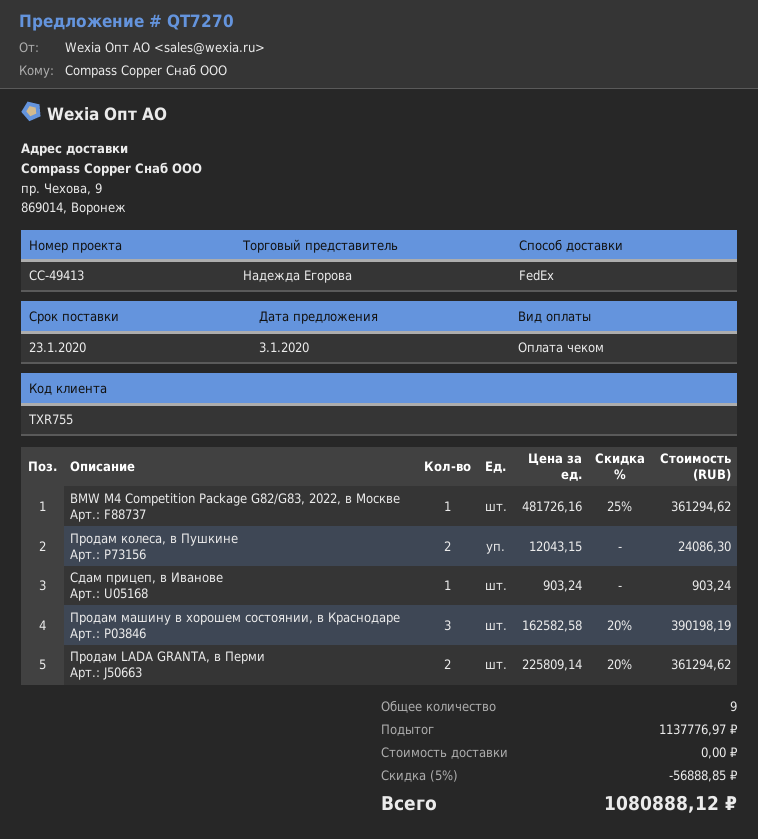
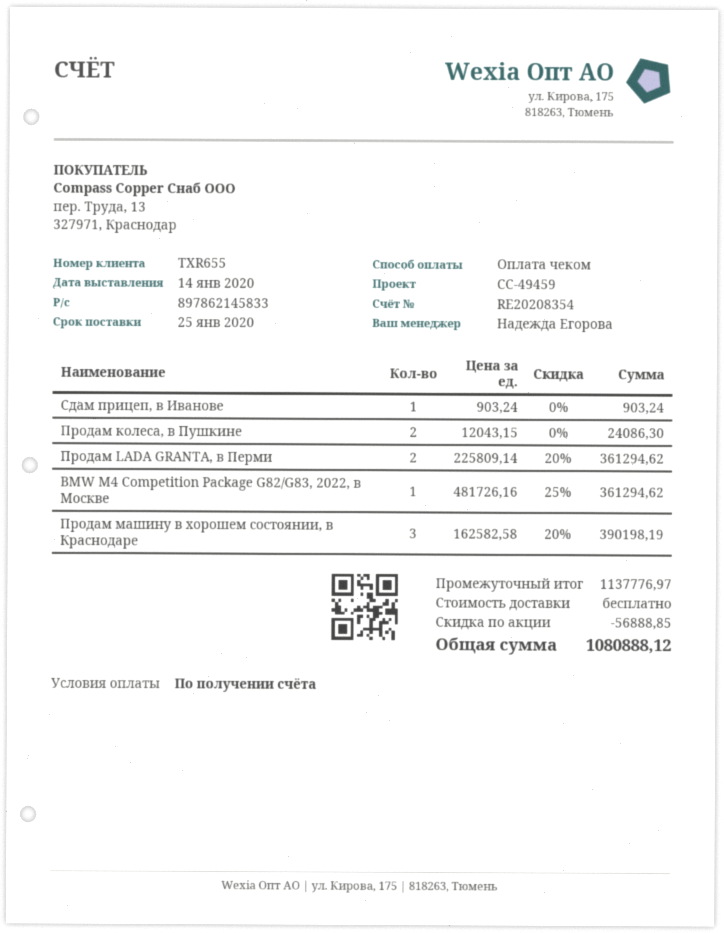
delivery date: 2020-01-23 -> 2020-01-25
customer number: TXR755 -> TXR655
reference: CC-49413 -> CC-49459

